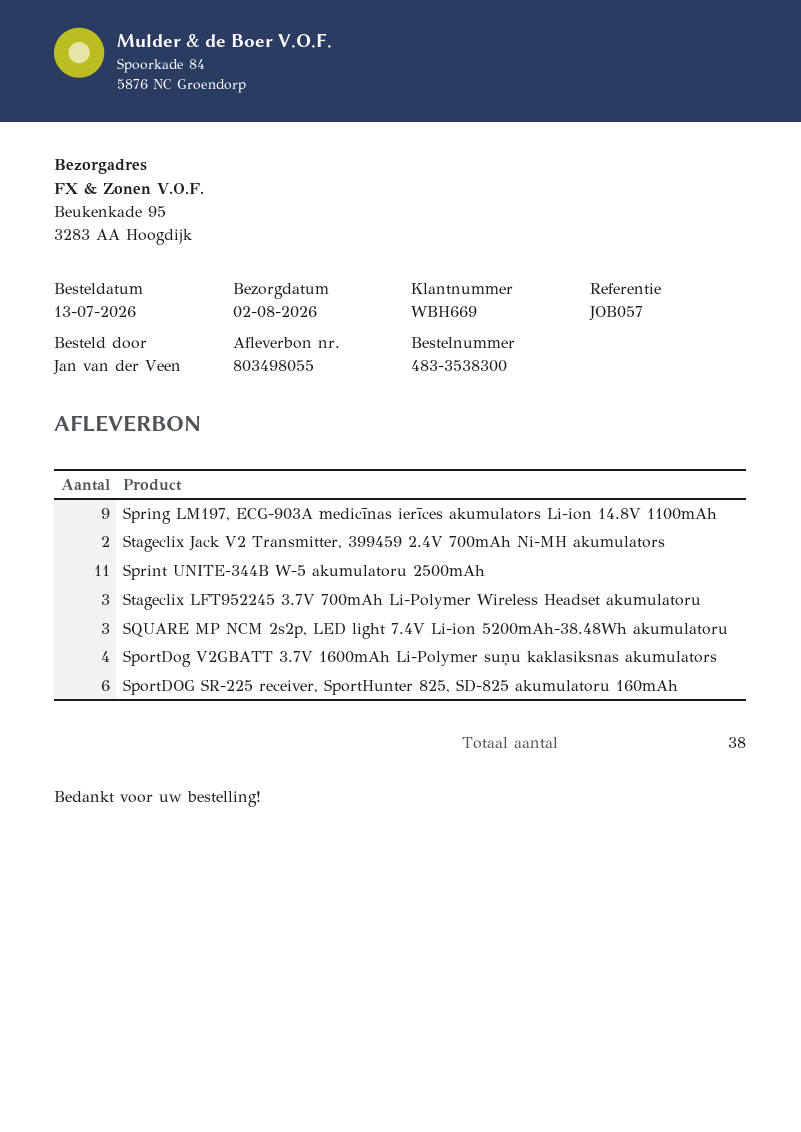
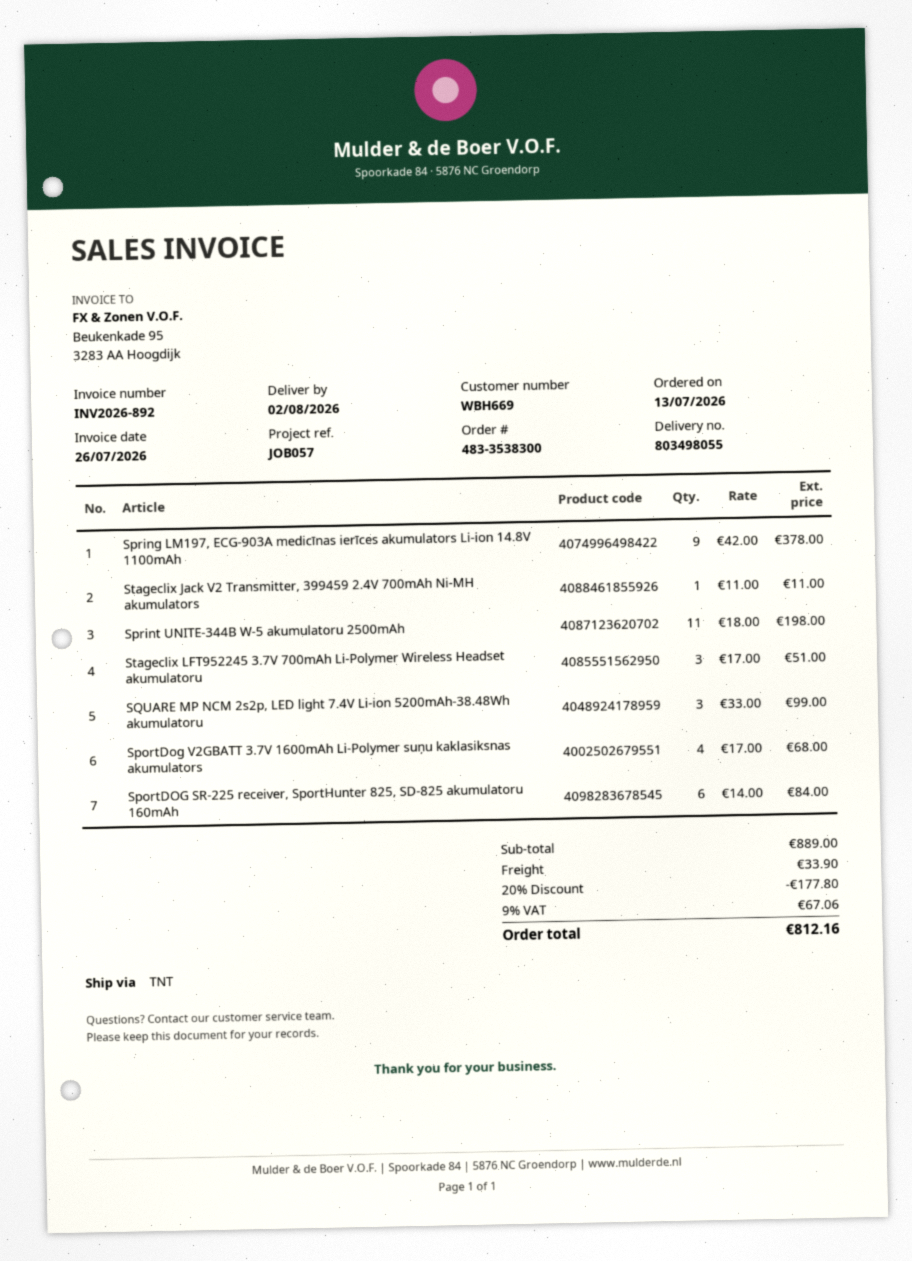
Stageclix Jack V2 Transmitter, 399459 2.4V 700mAh Ni-MH akumulators: 2 -> 1

